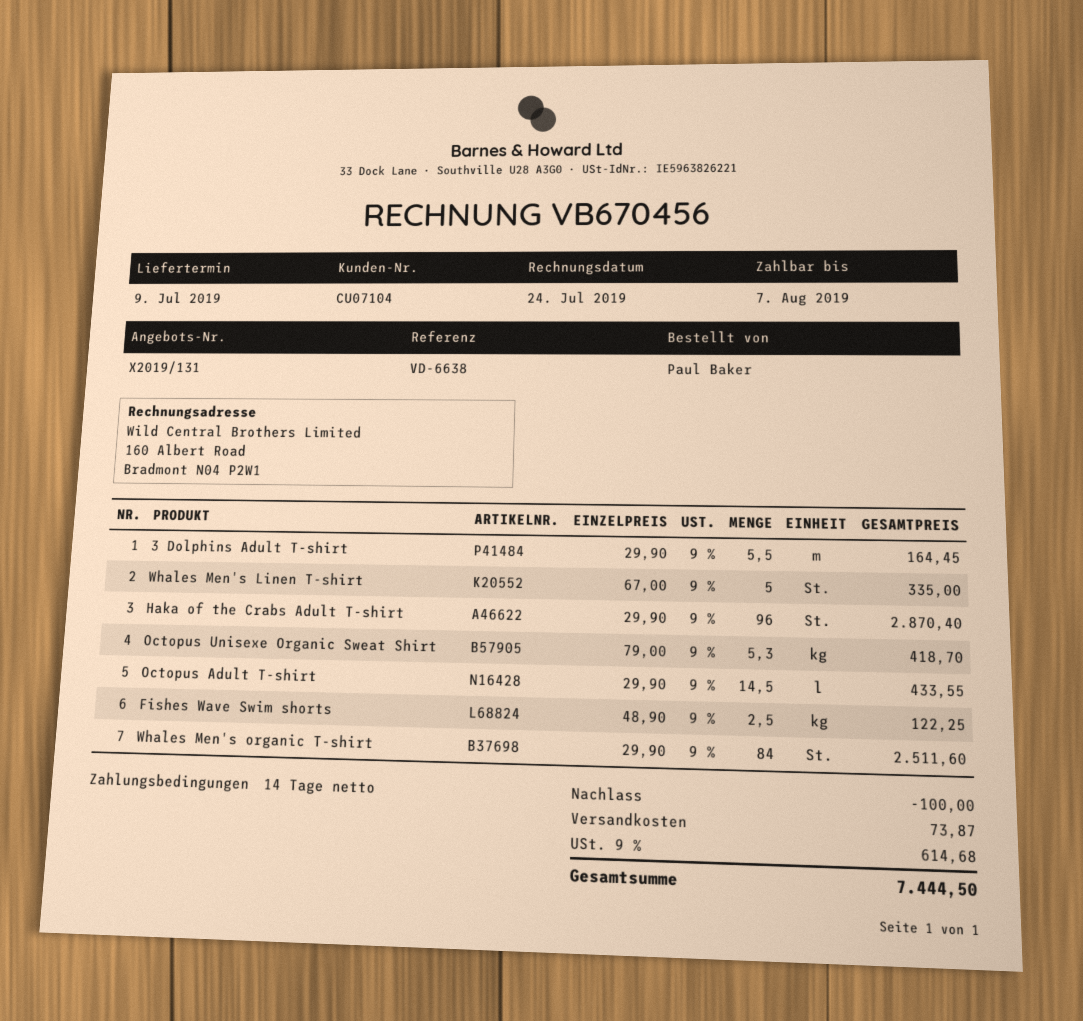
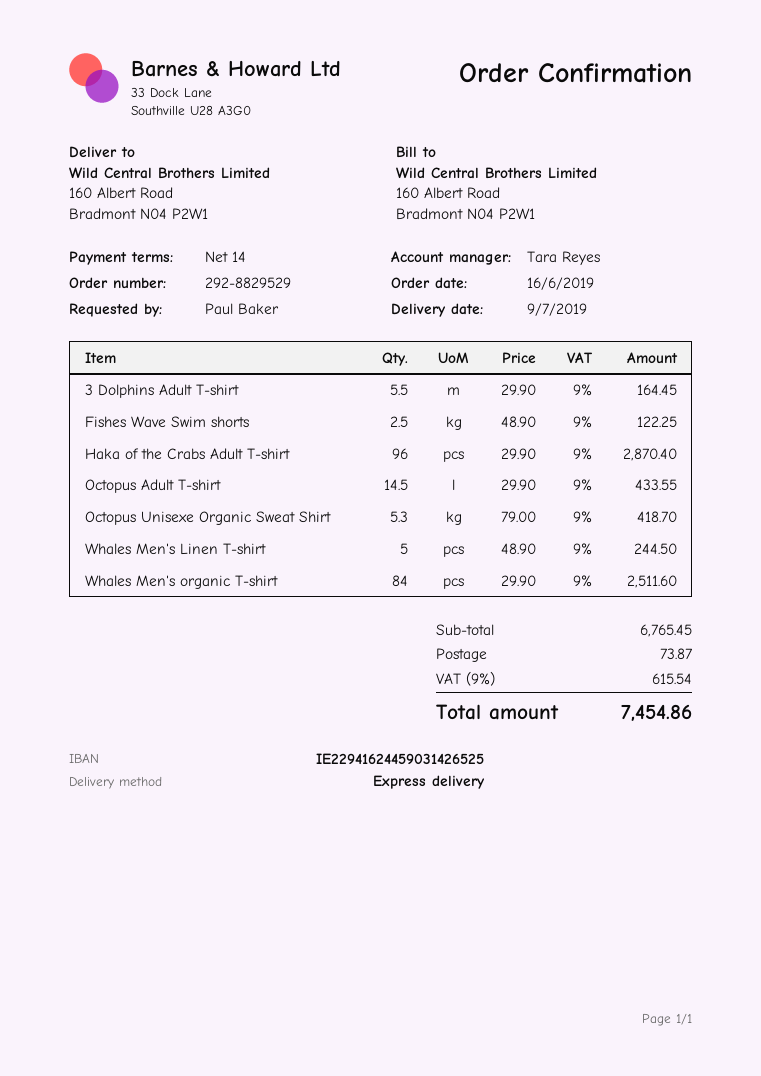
Whales Men's Linen T-shirt: 5 x 67.00 = 335.00 -> 5 x 48.90 = 244.50
discount: 100.00 -> none
tax: 9% = 614.68 -> 9% = 615.54
total: 7444.50 -> 7454.86

